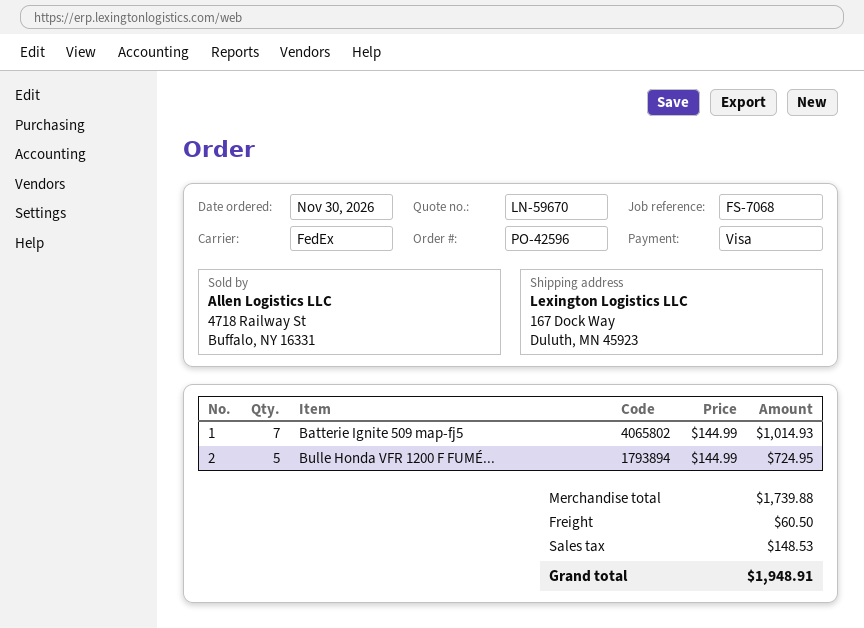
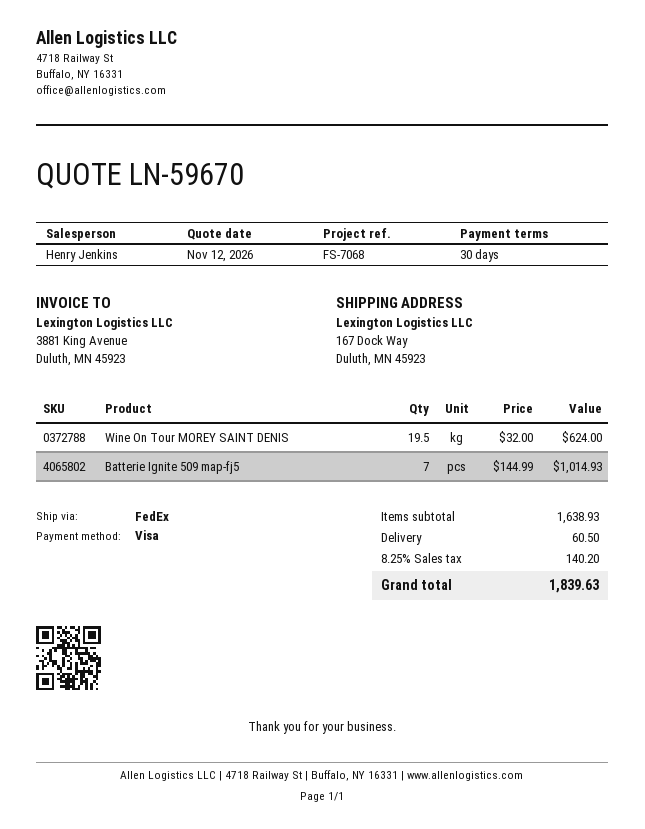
Bulle Honda VFR 1200 F FUMÉ...: 5 x 144.99 = 724.95 -> none
Wine On Tour MOREY SAINT DENIS: none -> 19.5 x 32.00 = 624.00
subtotal: 1739.88 -> 1638.93
tax: 148.53 -> 140.20
total: 1948.91 -> 1839.63

